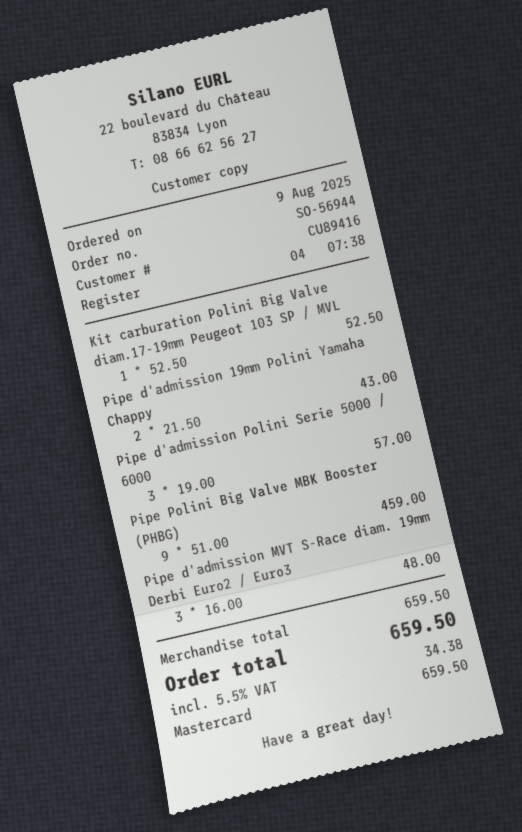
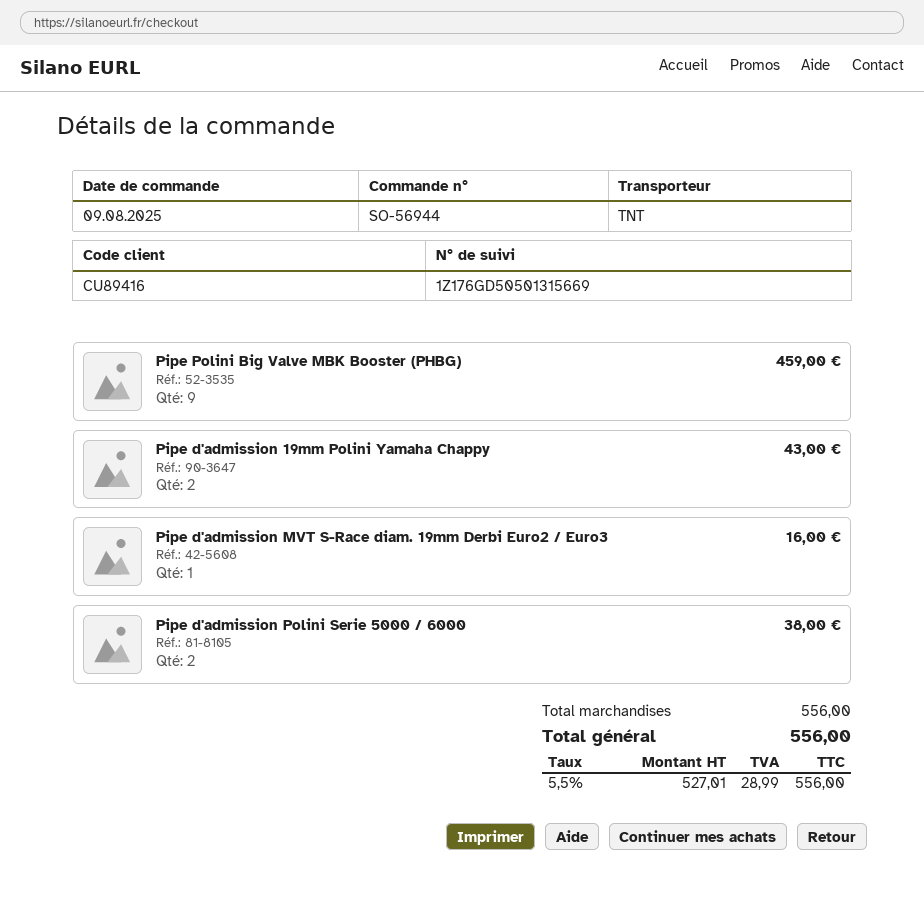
Kit carburation Polini Big Valve diam.17-19mm Peugeot 103 SP / MVL: 1 for 52.50 -> none
Pipe d'admission Polini Serie 5000 / 6000: 3 for 57.00 -> 2 for 38.00
Pipe d'admission MVT S-Race diam. 19mm Derbi Euro2 / Euro3: 3 for 48.00 -> 1 for 16.00
subtotal: 659.50 -> 556.00
tax: 5.5% = 34.38 -> 5.5% = 28.99
total: 659.50 -> 556.00

